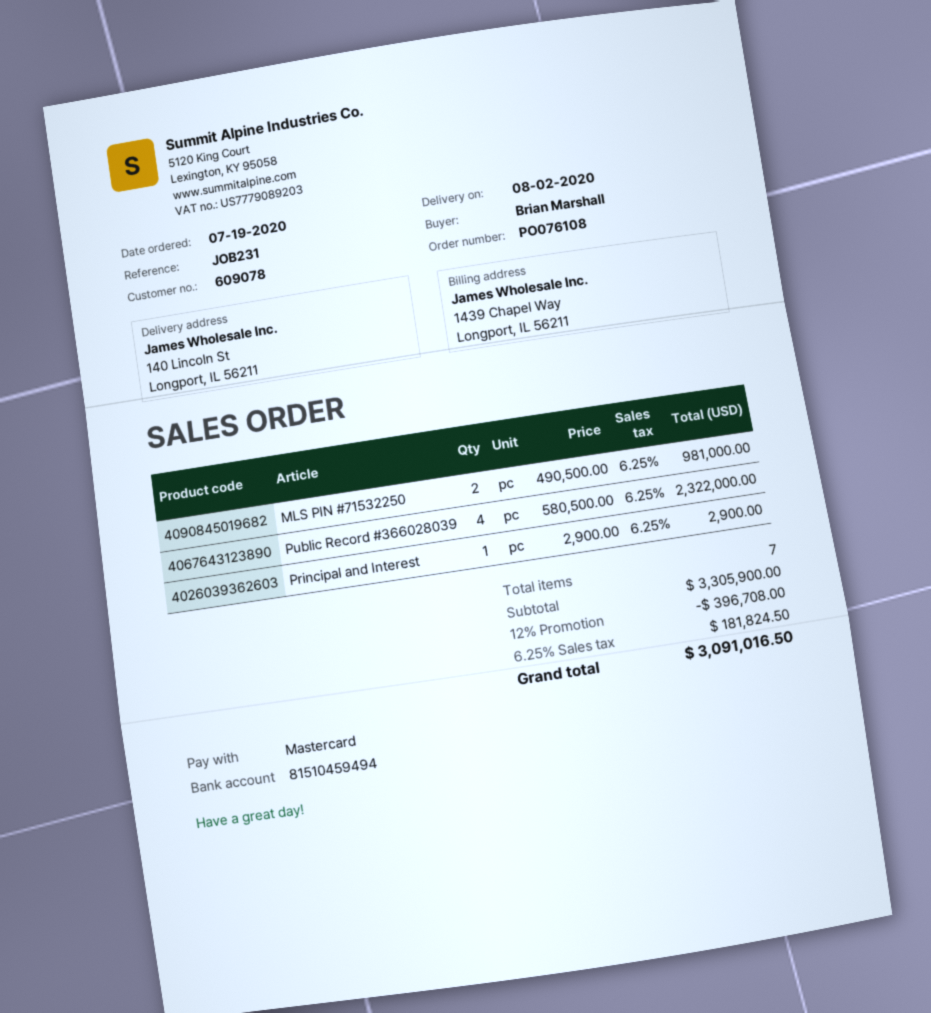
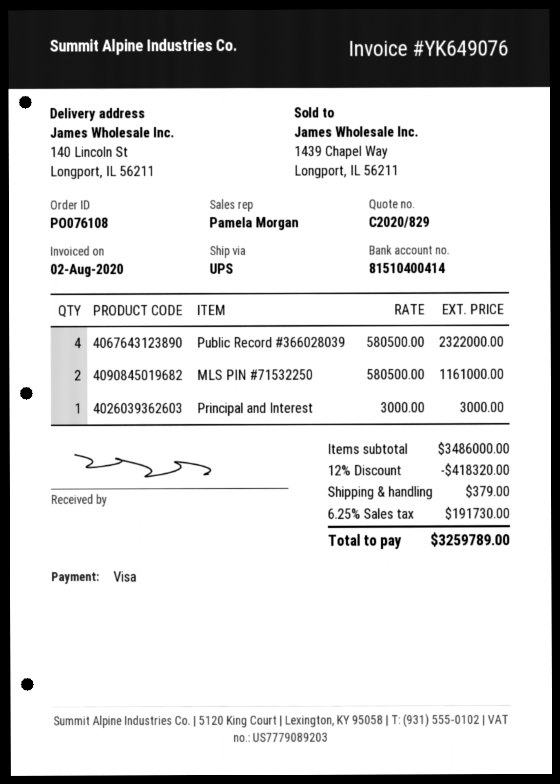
payment method: Mastercard -> Visa
bank account: 81510459494 -> 81510400414
MLS PIN #71532250: 2 x 490500.00 = 981000.00 -> 2 x 580500.00 = 1161000.00
Principal and Interest: 1 x 2900.00 = 2900.00 -> 1 x 3000.00 = 3000.00
subtotal: 3305900.00 -> 3486000.00
discount: 12% = 396708.00 -> 12% = 418320.00
shipping: none -> 379.00
tax: 6.25% = 181824.50 -> 6.25% = 191730.00
total: 3091016.50 -> 3259789.00

